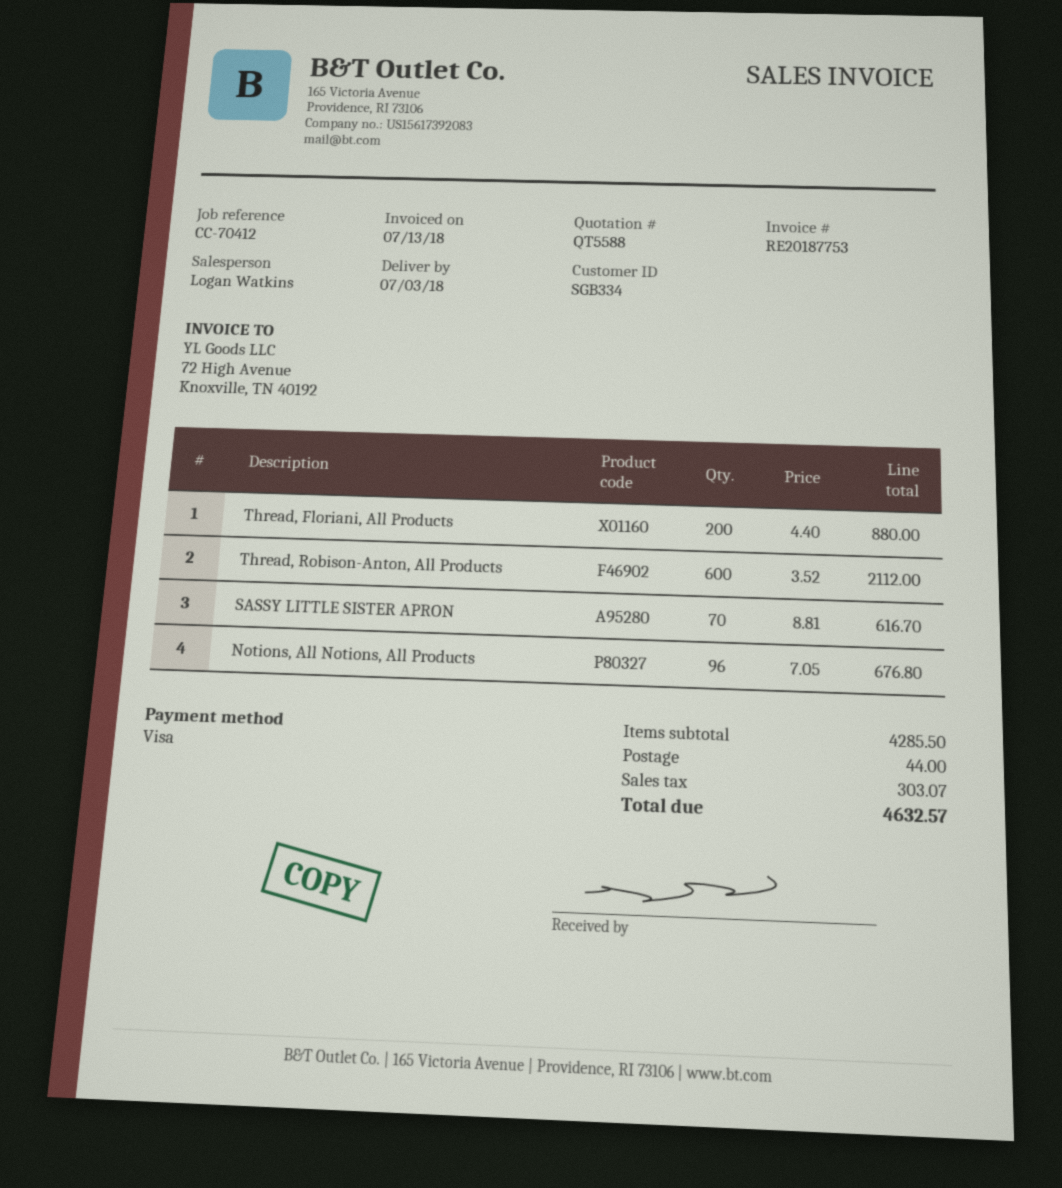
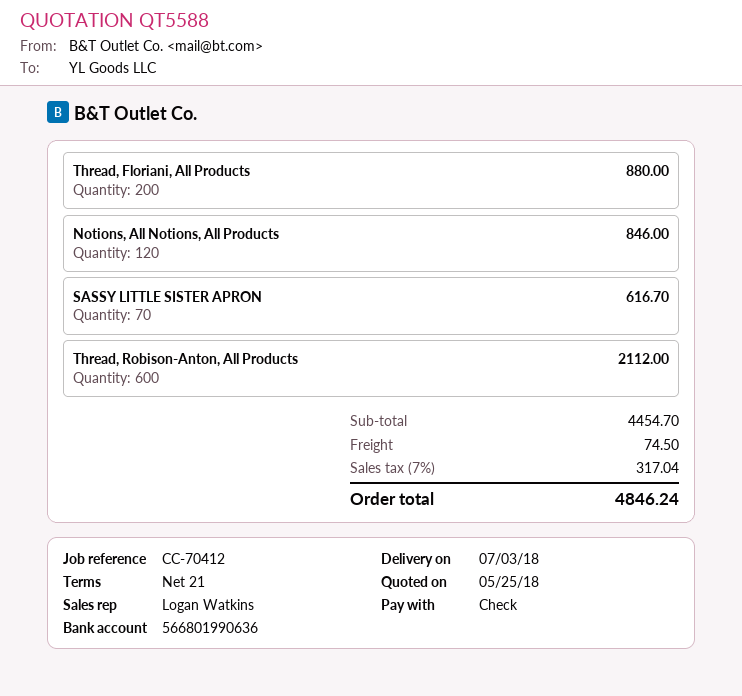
payment method: Visa -> cheque
Notions, All Notions, All Products: 96 for 676.80 -> 120 for 846.00
subtotal: 4285.50 -> 4454.70
shipping: 44.00 -> 74.50
tax: 303.07 -> 317.04
total: 4632.57 -> 4846.24

